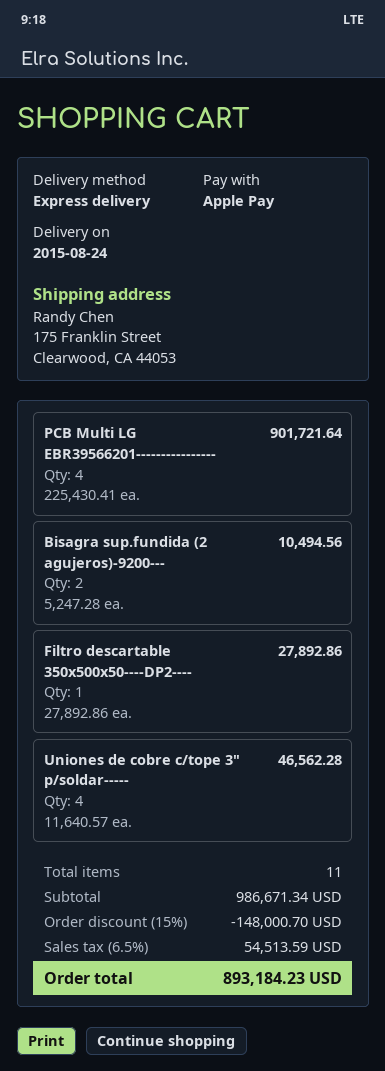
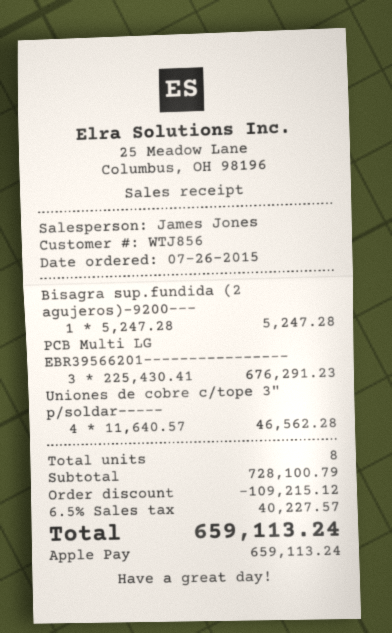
PCB Multi LG EBR39566201----------------: 4 x 225430.41 = 901721.64 -> 3 x 225430.41 = 676291.23
Bisagra sup.fundida (2 agujeros)-9200---: 2 x 5247.28 = 10494.56 -> 1 x 5247.28 = 5247.28
Filtro descartable 350x500x50----DP2----: 1 x 27892.86 = 27892.86 -> none
total quantity: 11 -> 8
subtotal: 986671.34 -> 728100.79
discount: 148000.70 -> 109215.12
tax: 6.5% = 54513.59 -> 6.5% = 40227.57
total: 893184.23 -> 659113.24

